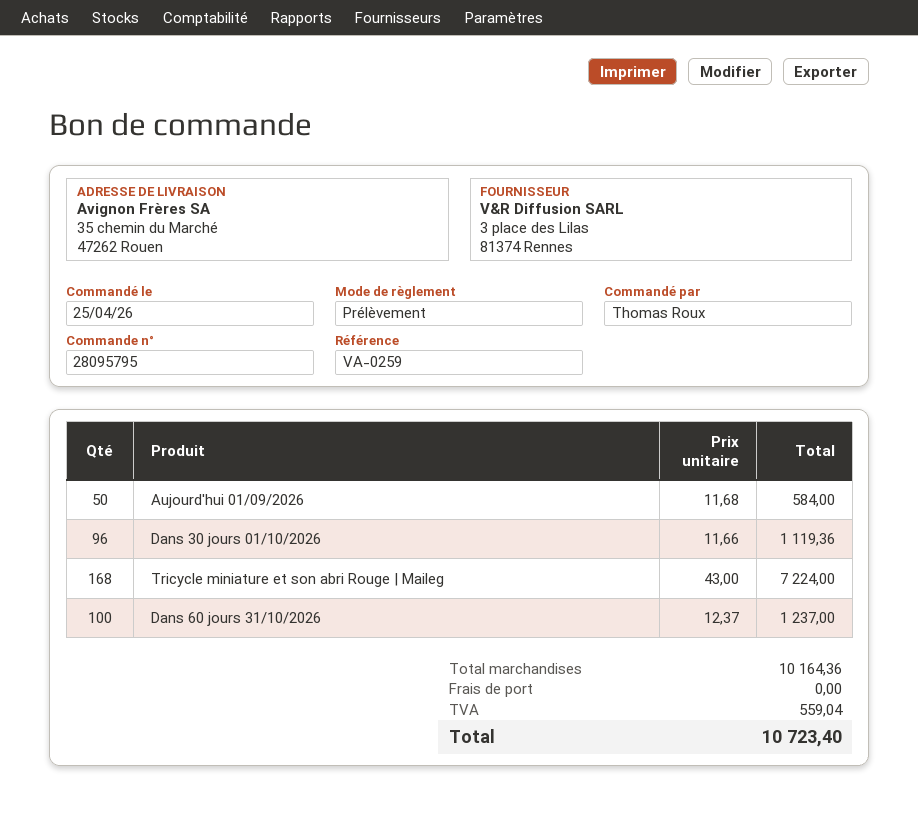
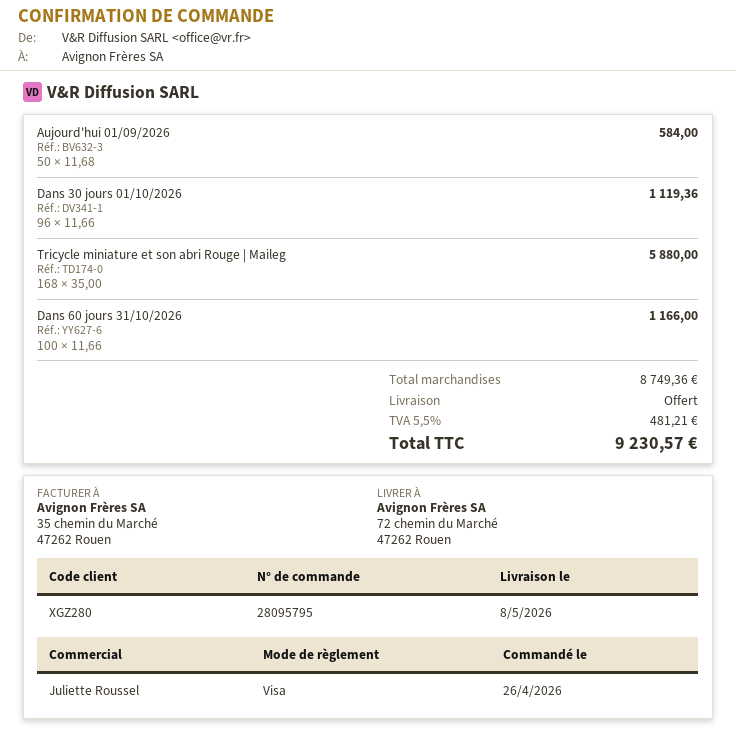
order date: 2026-04-25 -> 2026-04-26
payment method: direct debit -> Visa
ship to: 35 chemin du Marché, 47262 Rouen -> 72 chemin du Marché, 47262 Rouen
Tricycle miniature et son abri Rouge | Maileg: 168 x 43.00 = 7224.00 -> 168 x 35.00 = 5880.00
Dans 60 jours 31/10/2026: 100 x 12.37 = 1237.00 -> 100 x 11.66 = 1166.00
subtotal: 10164.36 -> 8749.36
tax: 559.04 -> 481.21
total: 10723.40 -> 9230.57

